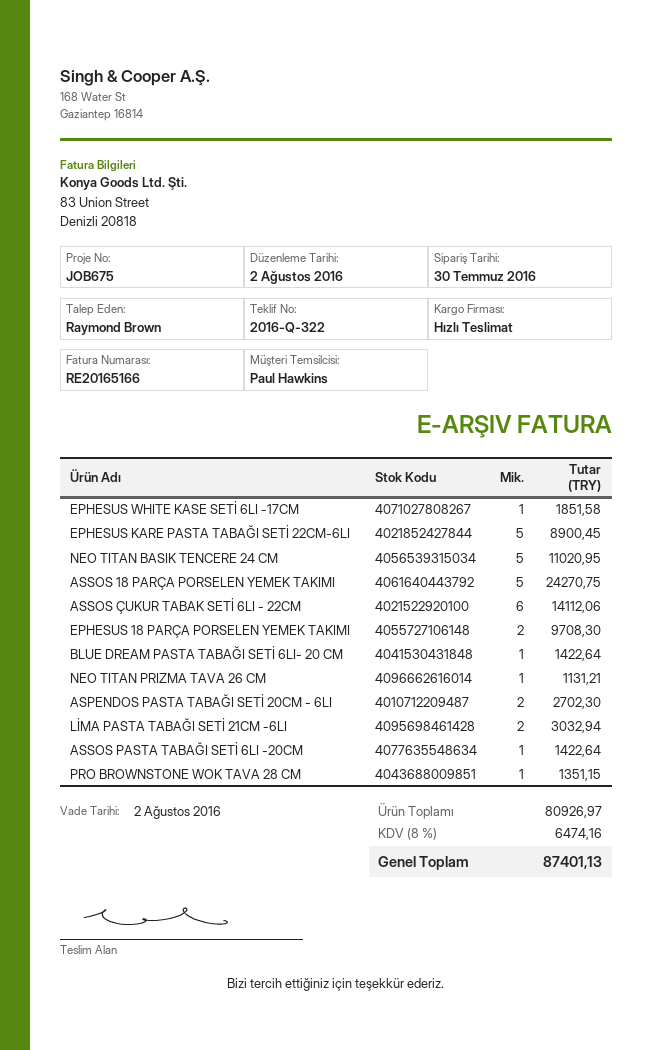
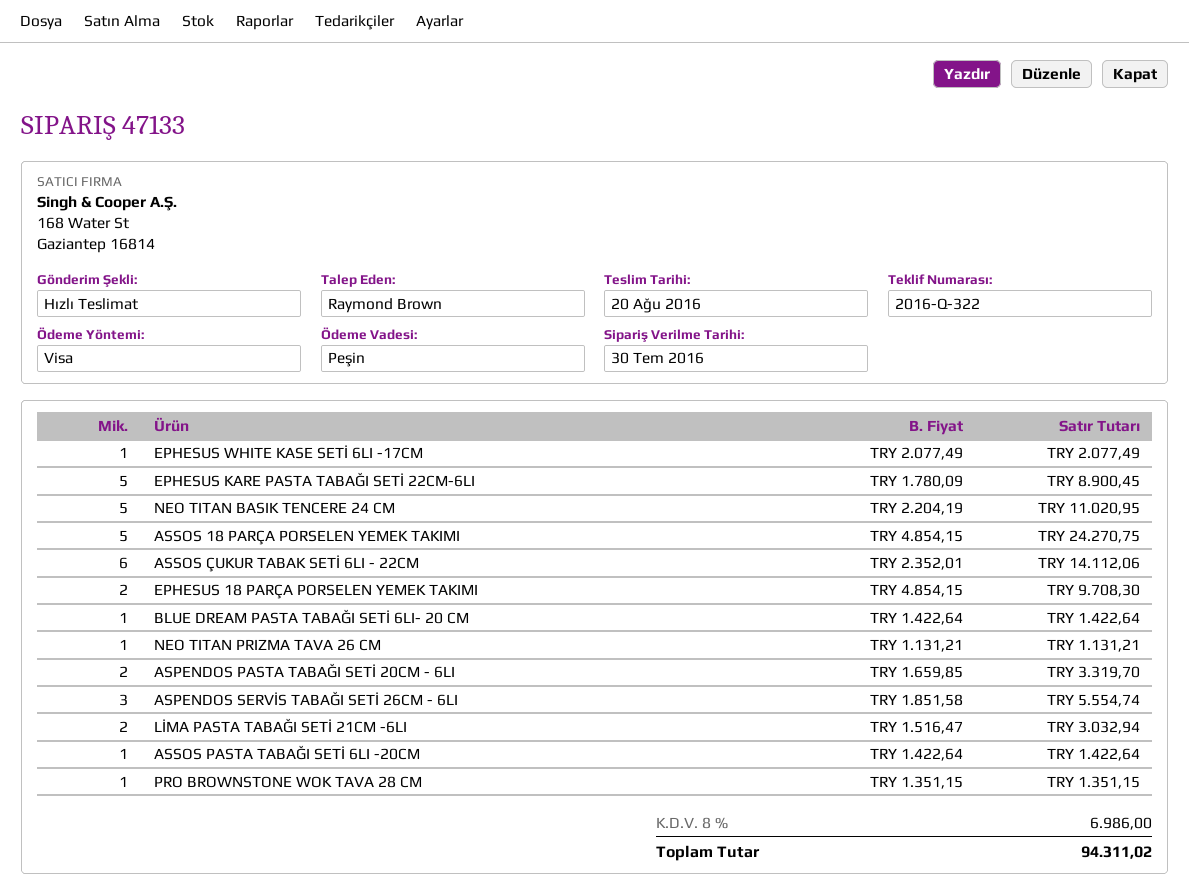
EPHESUS WHITE KASE SETİ 6LI -17CM: 1 for 1851.58 -> 1 for 2077.49
ASPENDOS PASTA TABAĞI SETİ 20CM - 6LI: 2 for 2702.30 -> 2 for 3319.70
ASPENDOS SERVİS TABAĞI SETİ 26CM - 6LI: none -> 3 for 5554.74
tax: 8% = 6474.16 -> 8% = 6986.00
total: 87401.13 -> 94311.02

